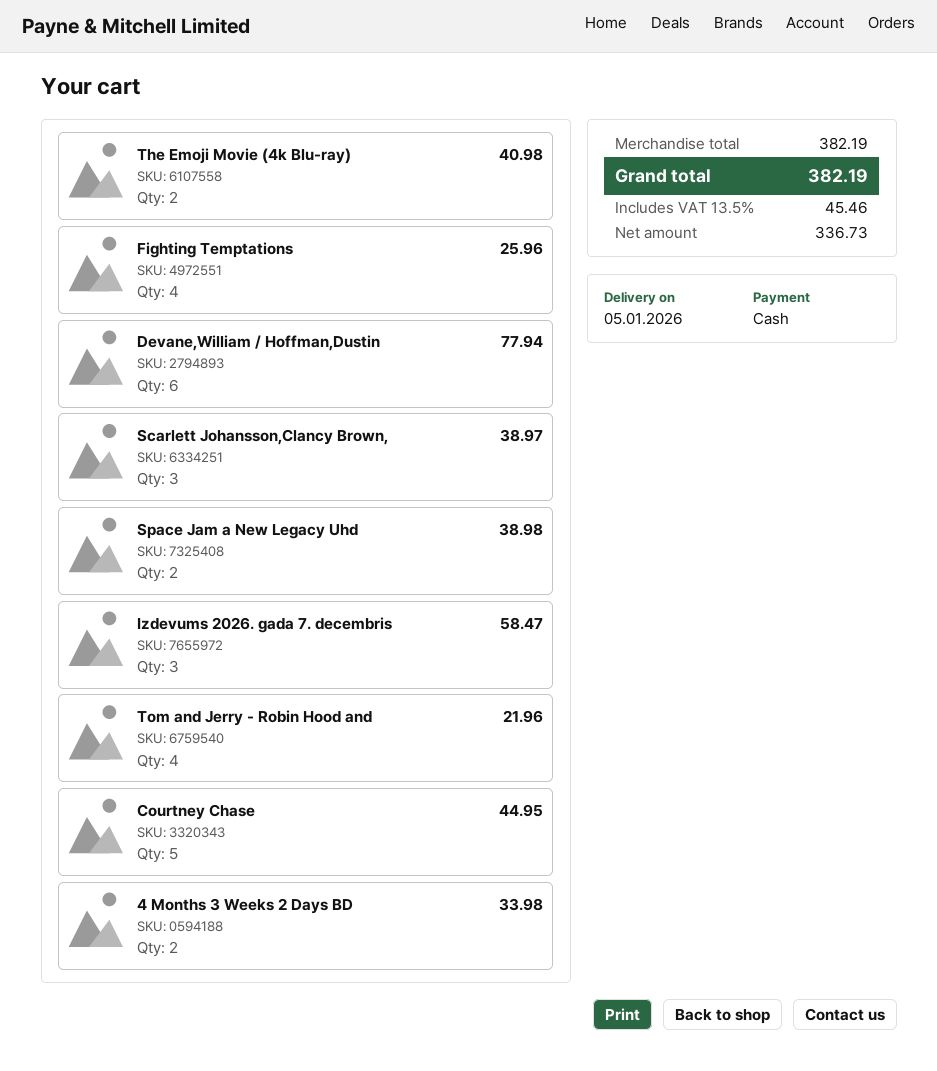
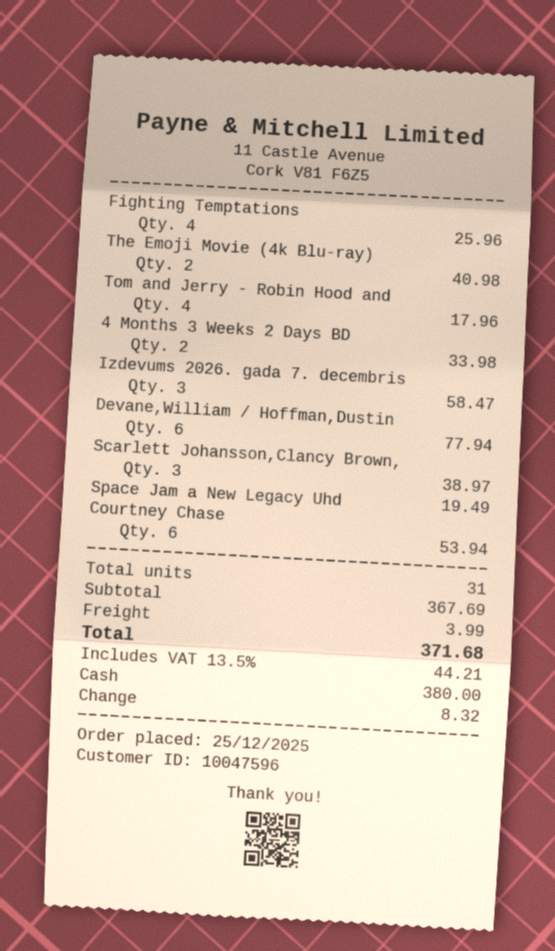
Space Jam a New Legacy Uhd: 2 for 38.98 -> 1 for 19.49
Tom and Jerry - Robin Hood and: 4 for 21.96 -> 4 for 17.96
Courtney Chase: 5 for 44.95 -> 6 for 53.94
subtotal: 382.19 -> 367.69
shipping: none -> 3.99
tax: 13.5% = 45.46 -> 13.5% = 44.21
total: 382.19 -> 371.68

